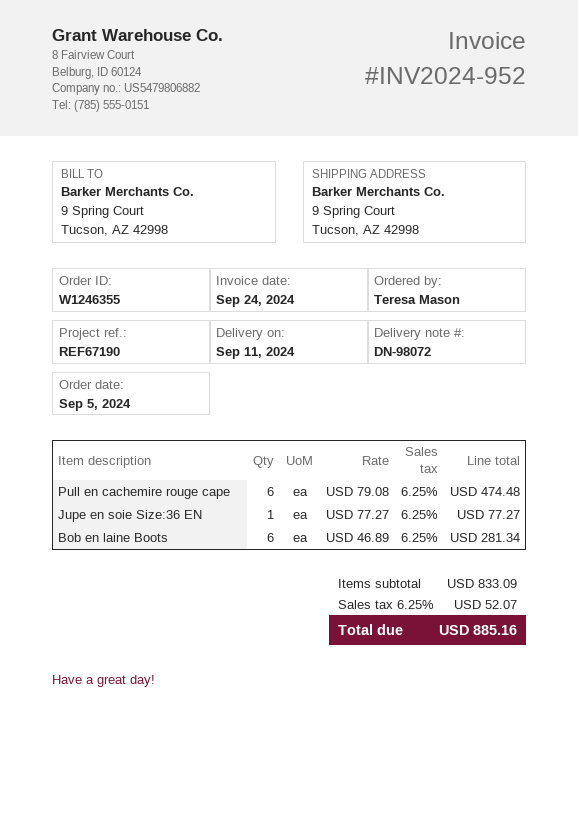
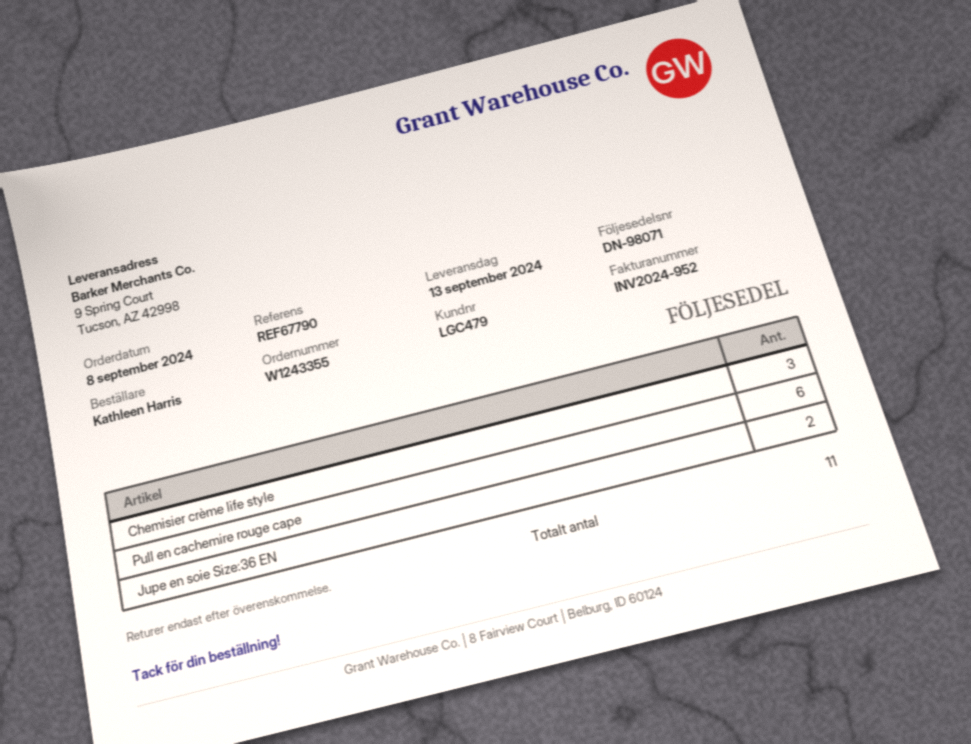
order number: W1246355 -> W1243355
order date: 2024-09-05 -> 2024-09-08
delivery note number: DN-98072 -> DN-98071
delivery date: 2024-09-11 -> 2024-09-13
reference: REF67190 -> REF67790
ordered by: Teresa Mason -> Kathleen Harris
Jupe en soie Size:36 EN: 1 -> 2
Bob en laine Boots: 6 -> none
Chemisier crème life style: none -> 3

